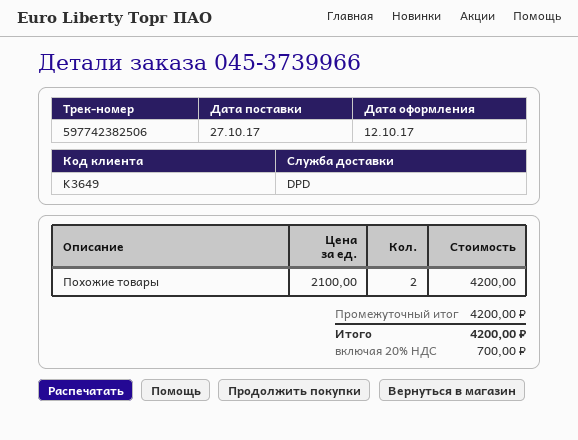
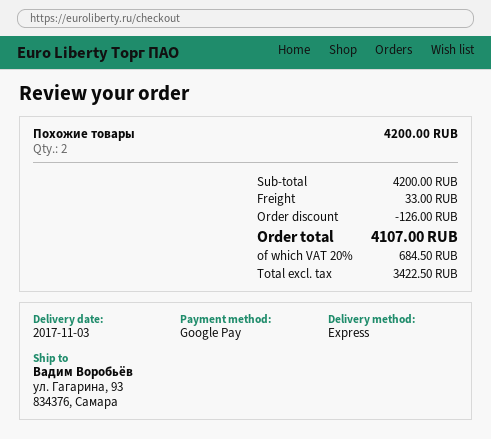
delivery date: 2017-10-27 -> 2017-11-03
shipping method: DPD -> express
discount: none -> 126.00
shipping: none -> 33.00
tax: 20% = 700.00 -> 20% = 684.50
total: 4200.00 -> 4107.00

